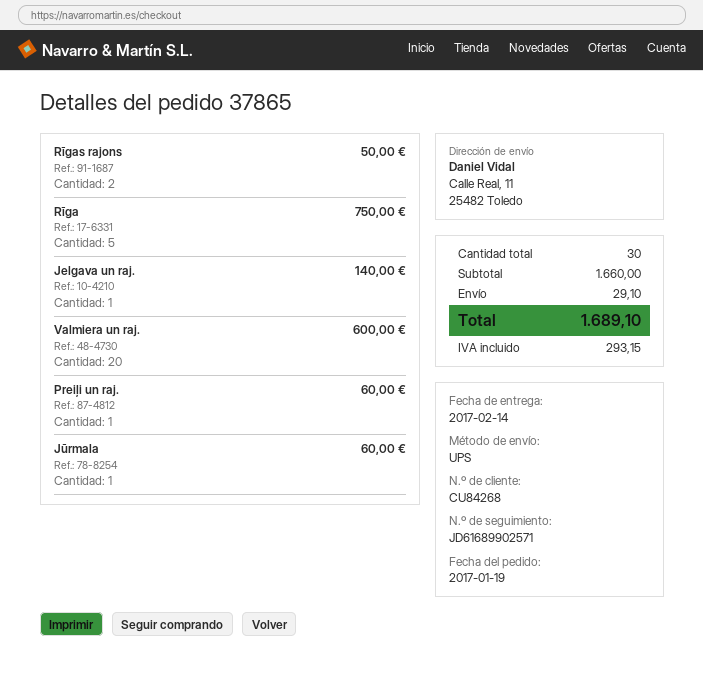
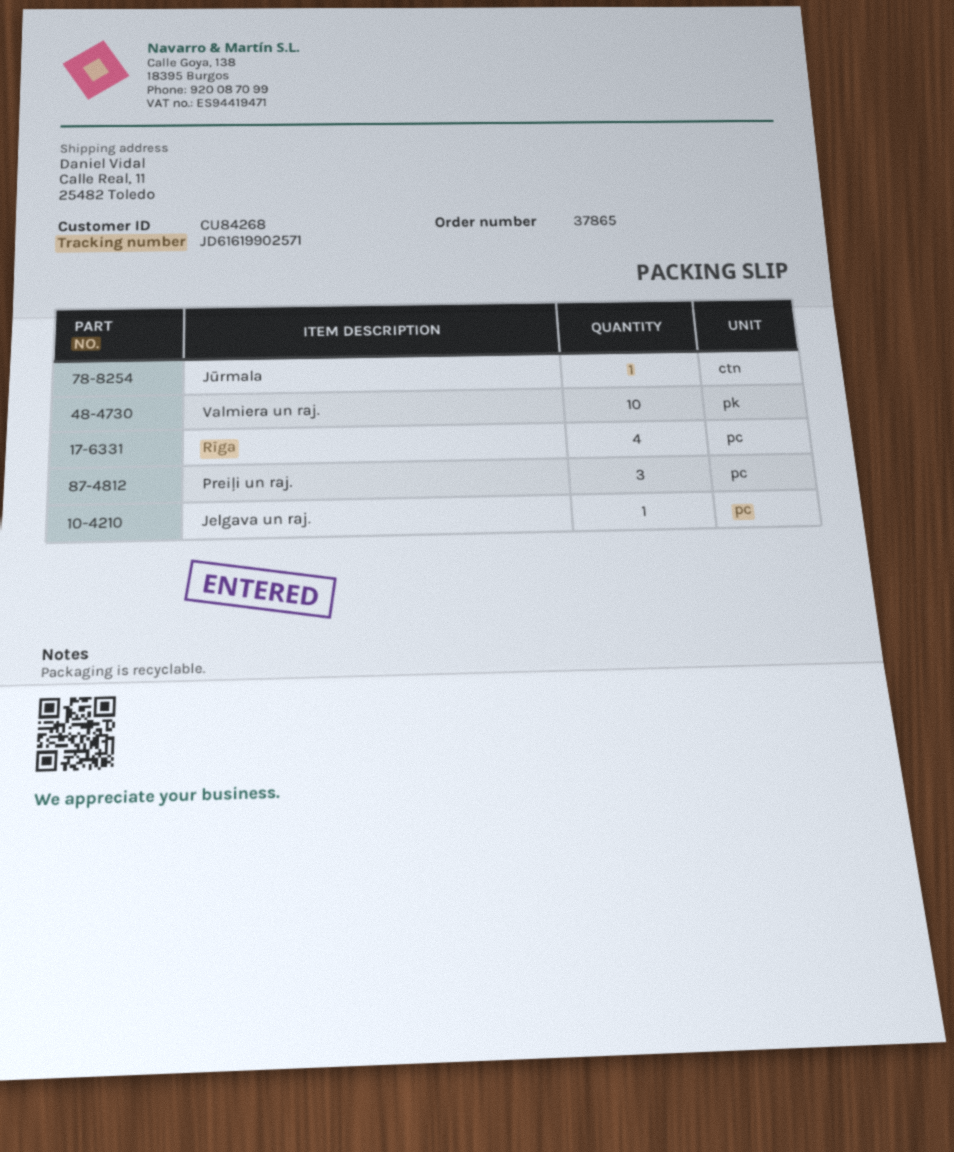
tracking number: JD61689902571 -> JD61619902571
Rīgas rajons: 2 -> none
Rīga: 5 -> 4
Valmiera un raj.: 20 -> 10
Preiļi un raj.: 1 -> 3

